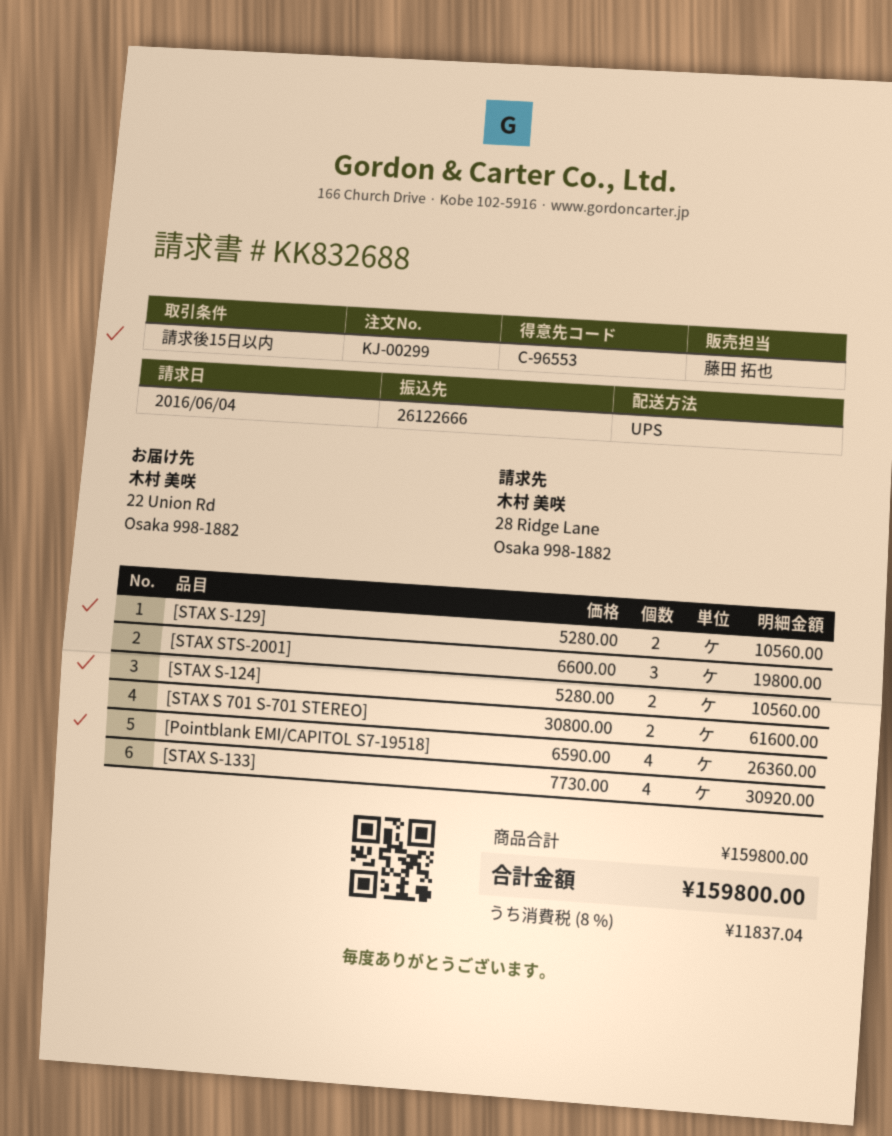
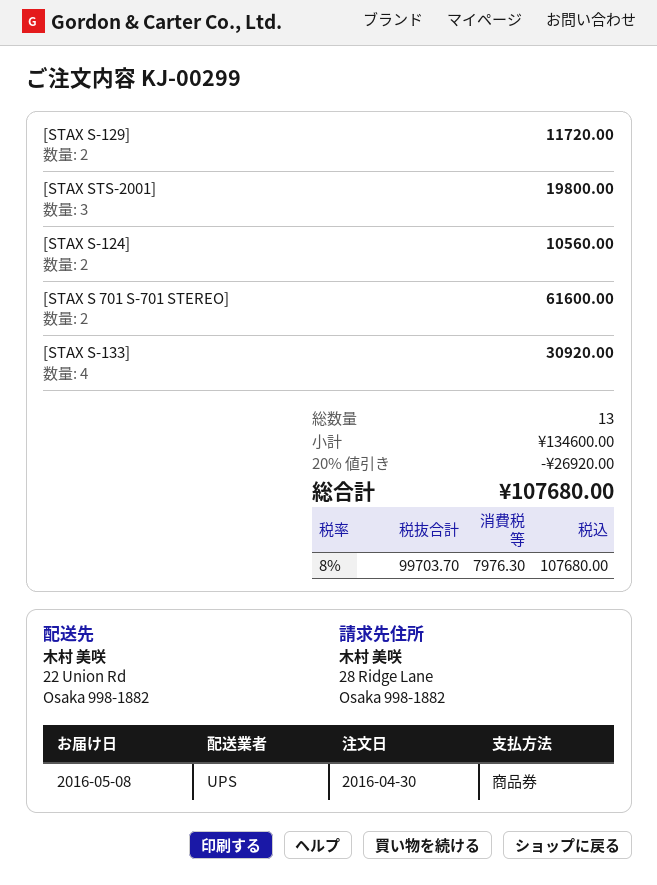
[STAX S-129]: 2 for 10560.00 -> 2 for 11720.00
[Pointblank EMI/CAPITOL S7-19518]: 4 for 26360.00 -> none
subtotal: 159800.00 -> 134600.00
discount: none -> 20% = 26920.00
tax: 8% = 11837.04 -> 8% = 7976.30
total: 159800.00 -> 107680.00

